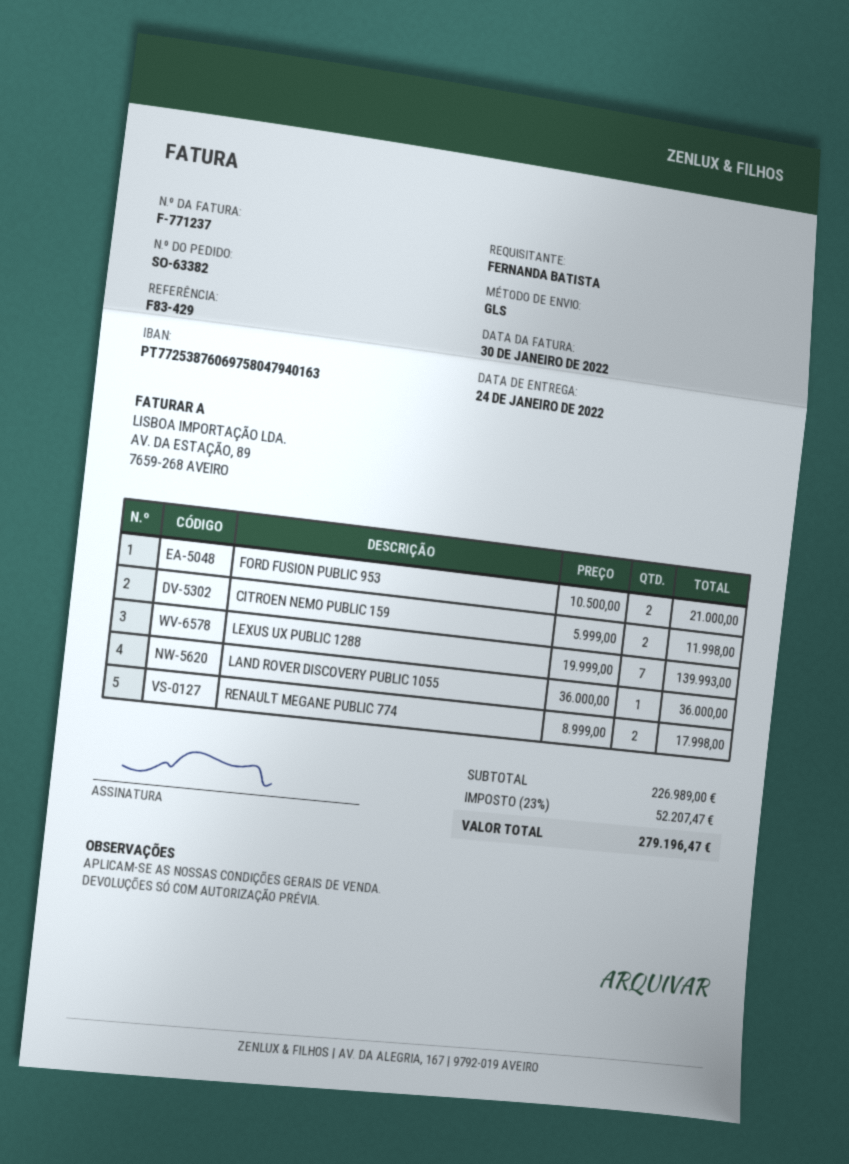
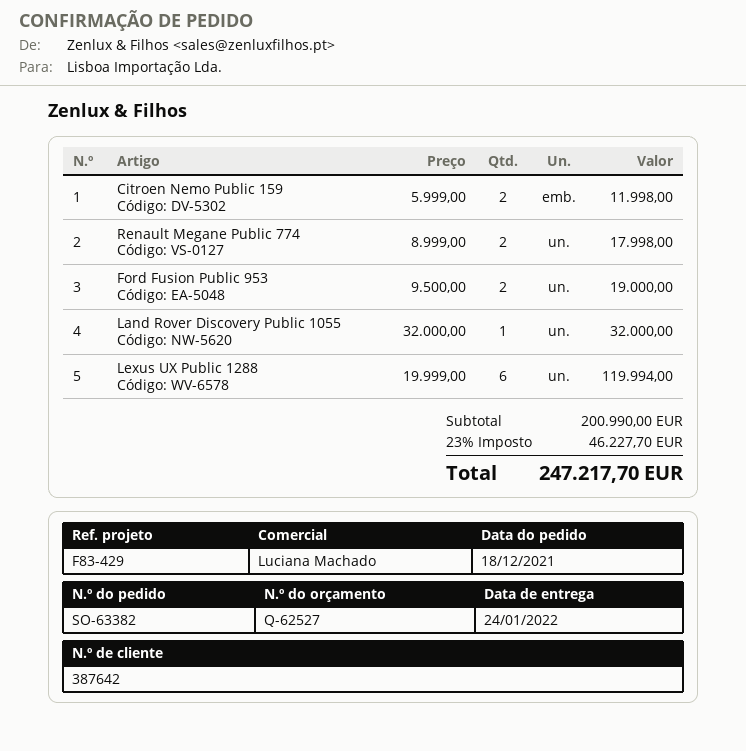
FORD FUSION PUBLIC 953: 2 x 10500.00 = 21000.00 -> 2 x 9500.00 = 19000.00
LEXUS UX PUBLIC 1288: 7 x 19999.00 = 139993.00 -> 6 x 19999.00 = 119994.00
LAND ROVER DISCOVERY PUBLIC 1055: 1 x 36000.00 = 36000.00 -> 1 x 32000.00 = 32000.00
subtotal: 226989.00 -> 200990.00
tax: 23% = 52207.47 -> 23% = 46227.70
total: 279196.47 -> 247217.70

